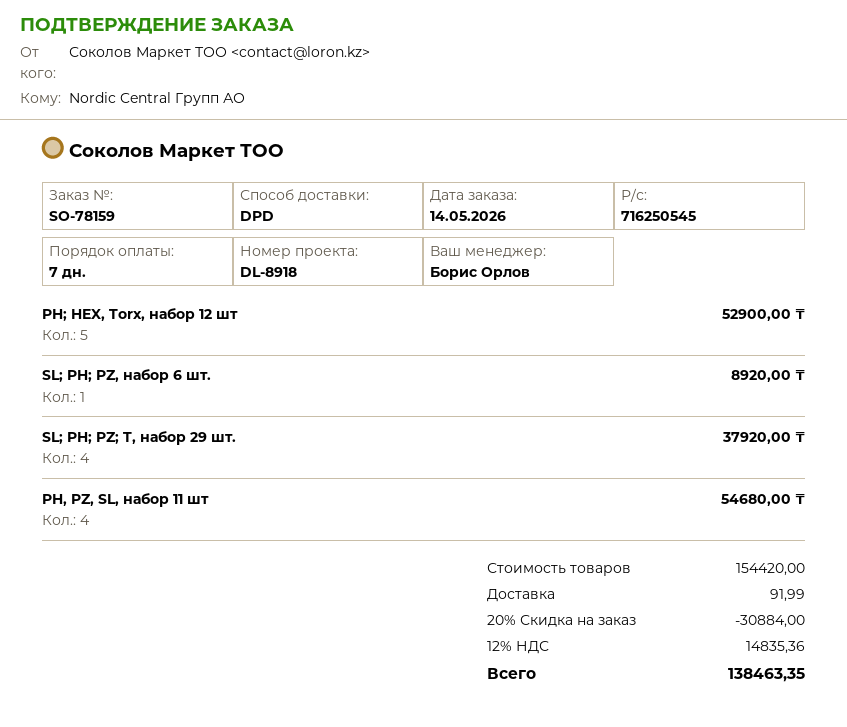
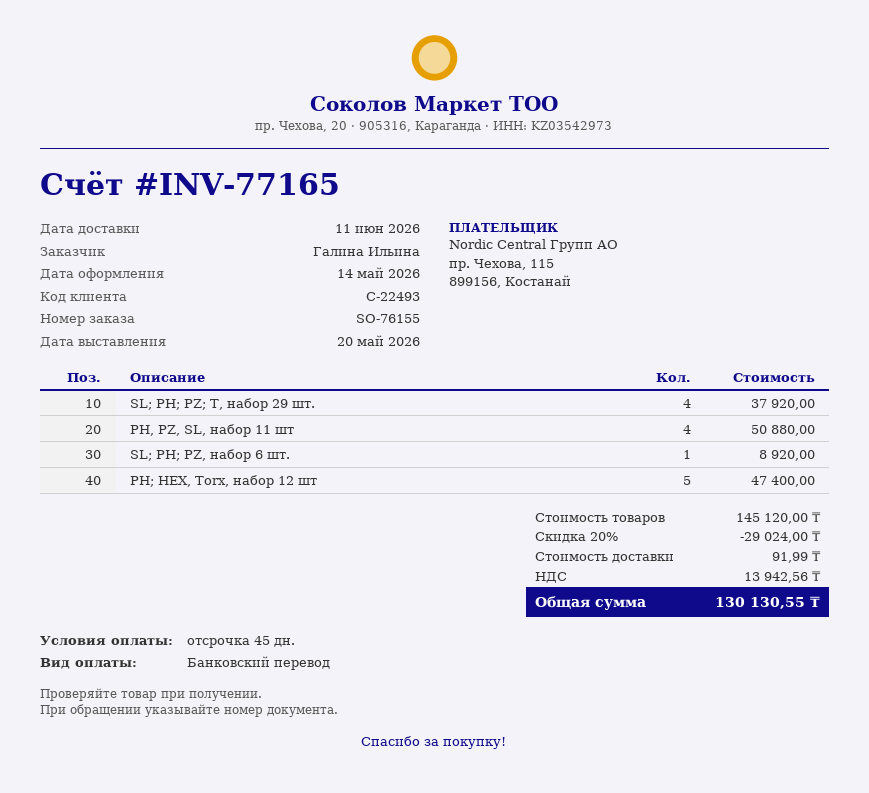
order number: SO-78159 -> SO-76155
payment terms: 7 days -> 45 days
PH; HEX, Torx, набор 12 шт: 5 for 52900.00 -> 5 for 47400.00
PH, PZ, SL, набор 11 шт: 4 for 54680.00 -> 4 for 50880.00
subtotal: 154420.00 -> 145120.00
discount: 20% = 30884.00 -> 20% = 29024.00
tax: 14835.36 -> 13942.56
total: 138463.35 -> 130130.55

